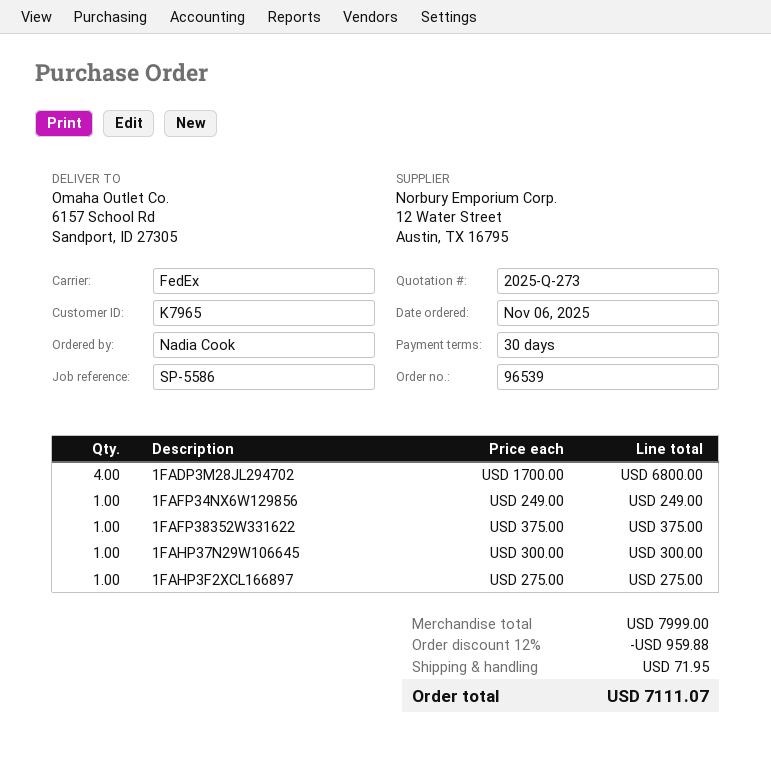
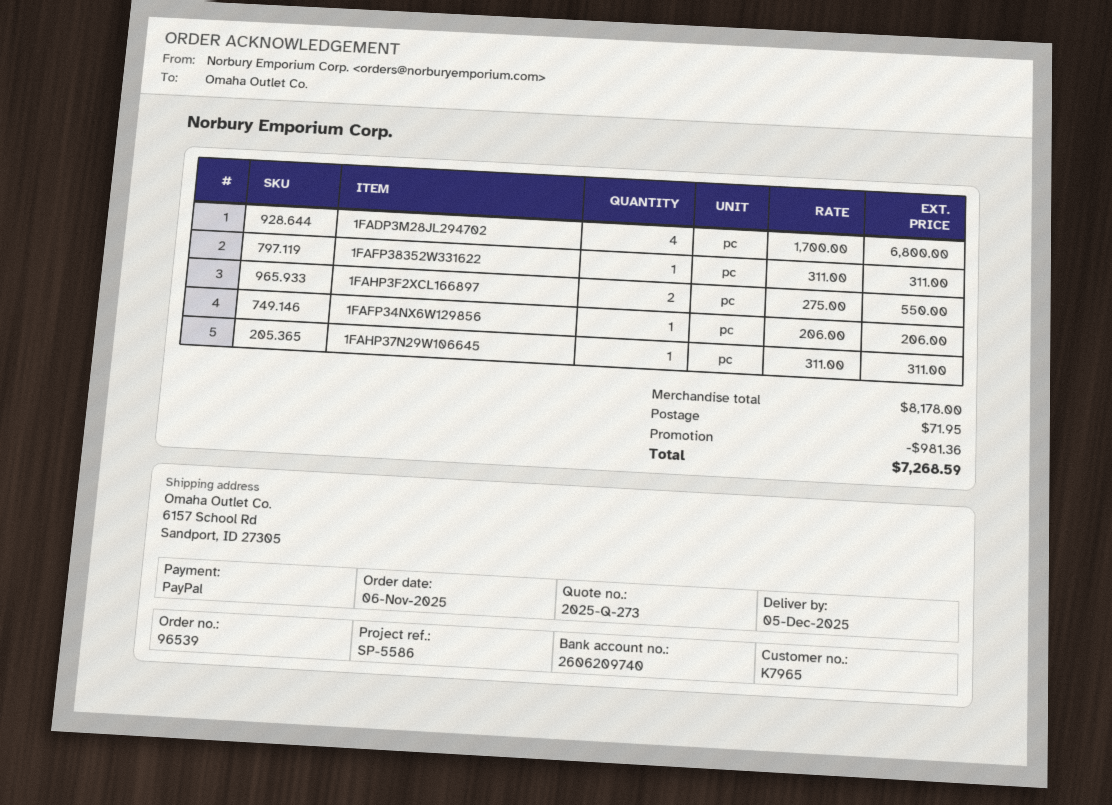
1FAFP34NX6W129856: 1 x 249.00 = 249.00 -> 1 x 206.00 = 206.00
1FAFP38352W331622: 1 x 375.00 = 375.00 -> 1 x 311.00 = 311.00
1FAHP37N29W106645: 1 x 300.00 = 300.00 -> 1 x 311.00 = 311.00
1FAHP3F2XCL166897: 1 x 275.00 = 275.00 -> 2 x 275.00 = 550.00
subtotal: 7999.00 -> 8178.00
discount: 959.88 -> 981.36
total: 7111.07 -> 7268.59

